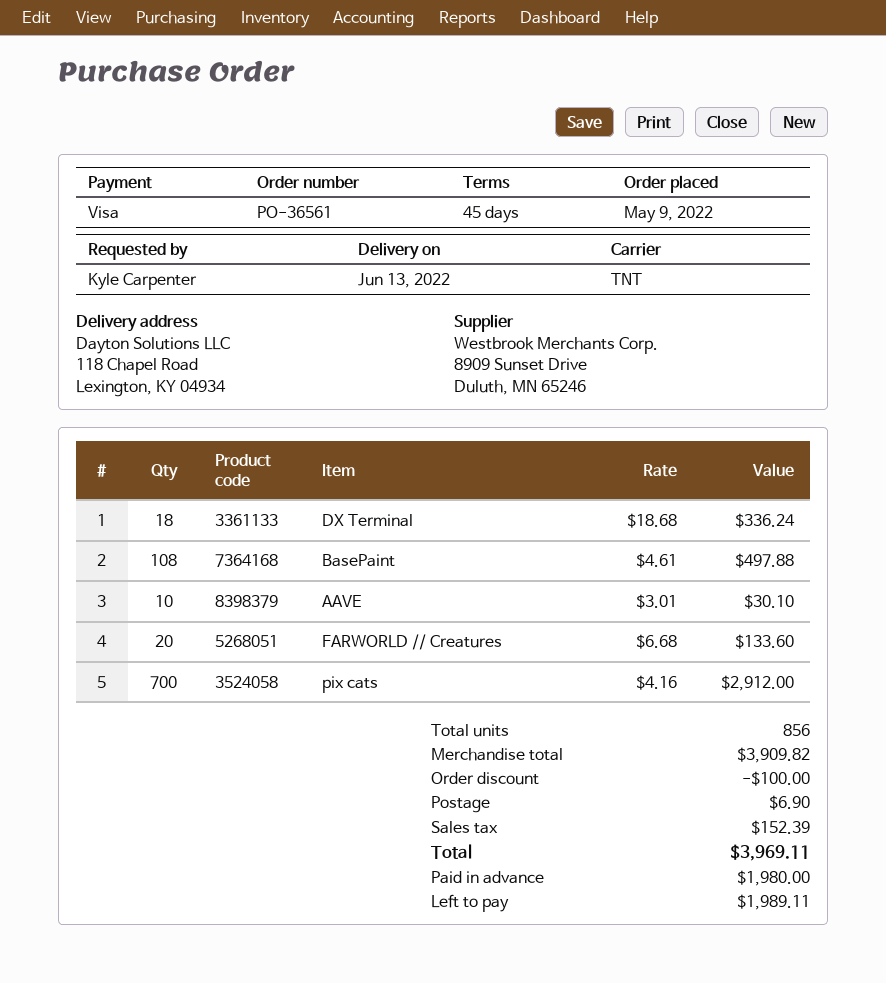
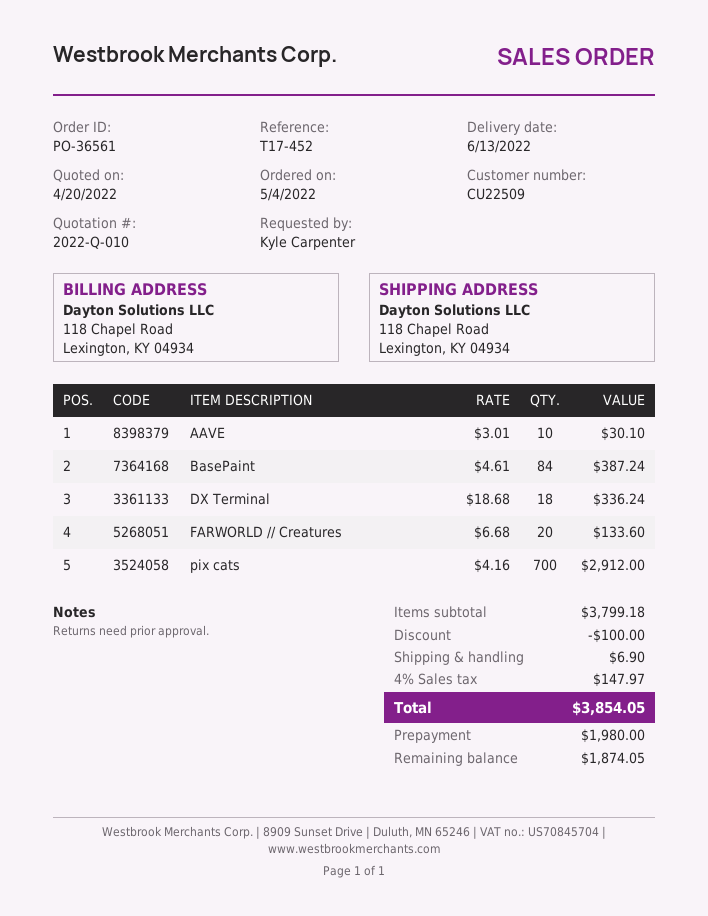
order date: 2022-05-09 -> 2022-05-04
BasePaint: 108 x 4.61 = 497.88 -> 84 x 4.61 = 387.24
subtotal: 3909.82 -> 3799.18
tax: 152.39 -> 147.97
total: 3969.11 -> 3854.05
balance: 1989.11 -> 1874.05

